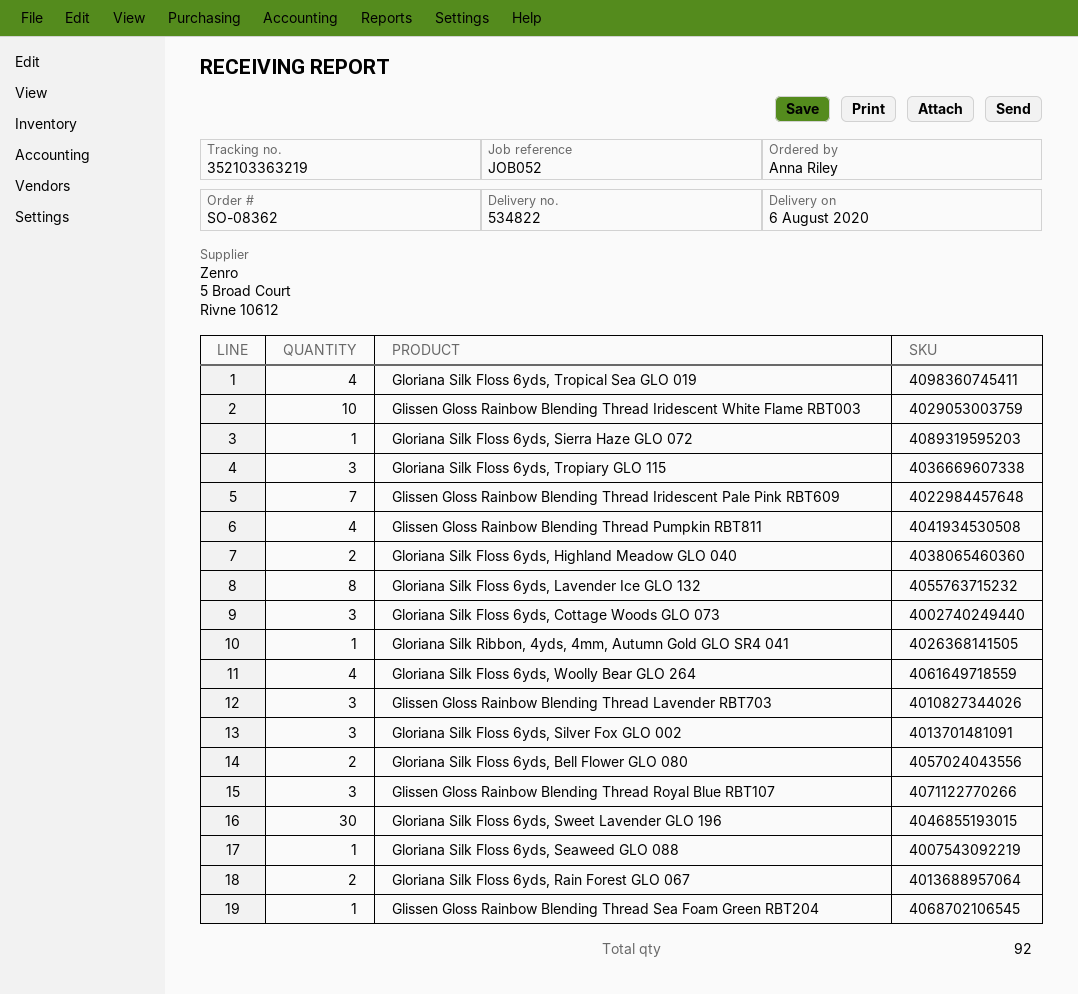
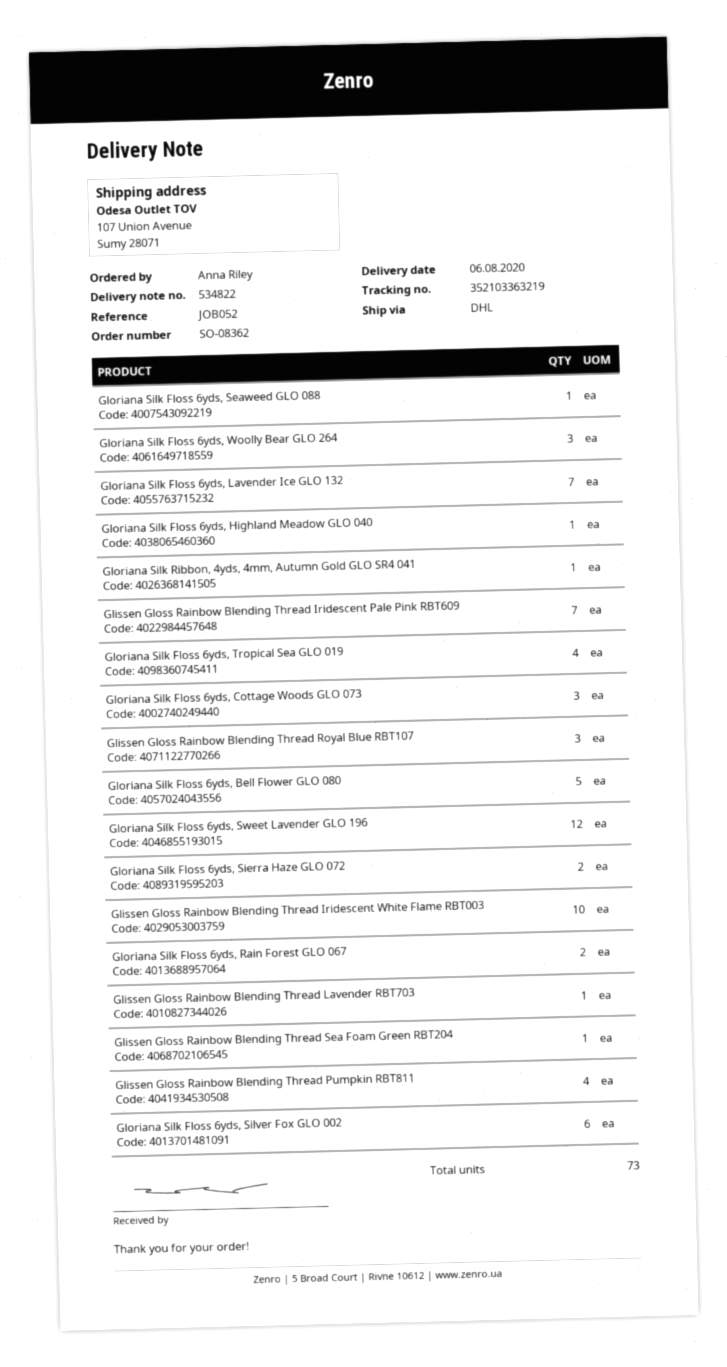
Gloriana Silk Floss 6yds, Sierra Haze GLO 072: 1 -> 2
Gloriana Silk Floss 6yds, Tropiary GLO 115: 3 -> none
Gloriana Silk Floss 6yds, Highland Meadow GLO 040: 2 -> 1
Gloriana Silk Floss 6yds, Lavender Ice GLO 132: 8 -> 7
Gloriana Silk Floss 6yds, Woolly Bear GLO 264: 4 -> 3
Glissen Gloss Rainbow Blending Thread Lavender RBT703: 3 -> 1
Gloriana Silk Floss 6yds, Silver Fox GLO 002: 3 -> 6
Gloriana Silk Floss 6yds, Bell Flower GLO 080: 2 -> 5
Gloriana Silk Floss 6yds, Sweet Lavender GLO 196: 30 -> 12
total quantity: 92 -> 73

